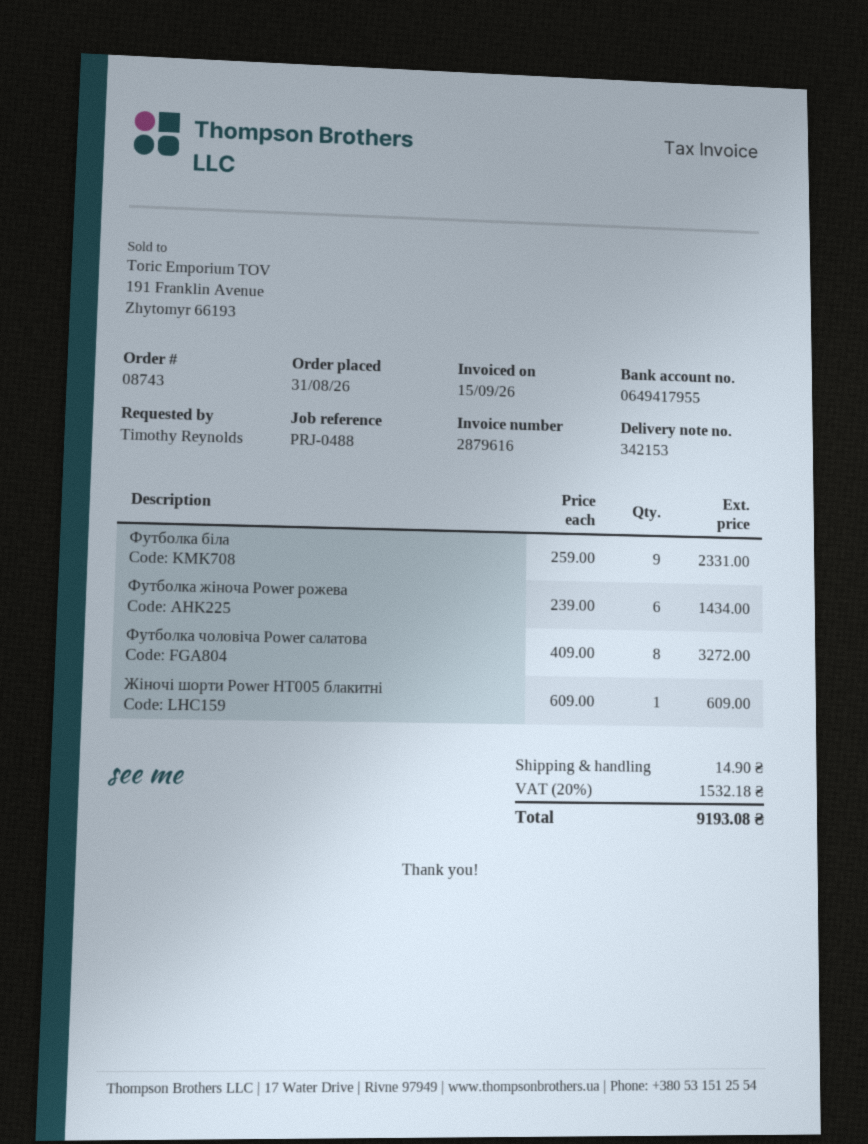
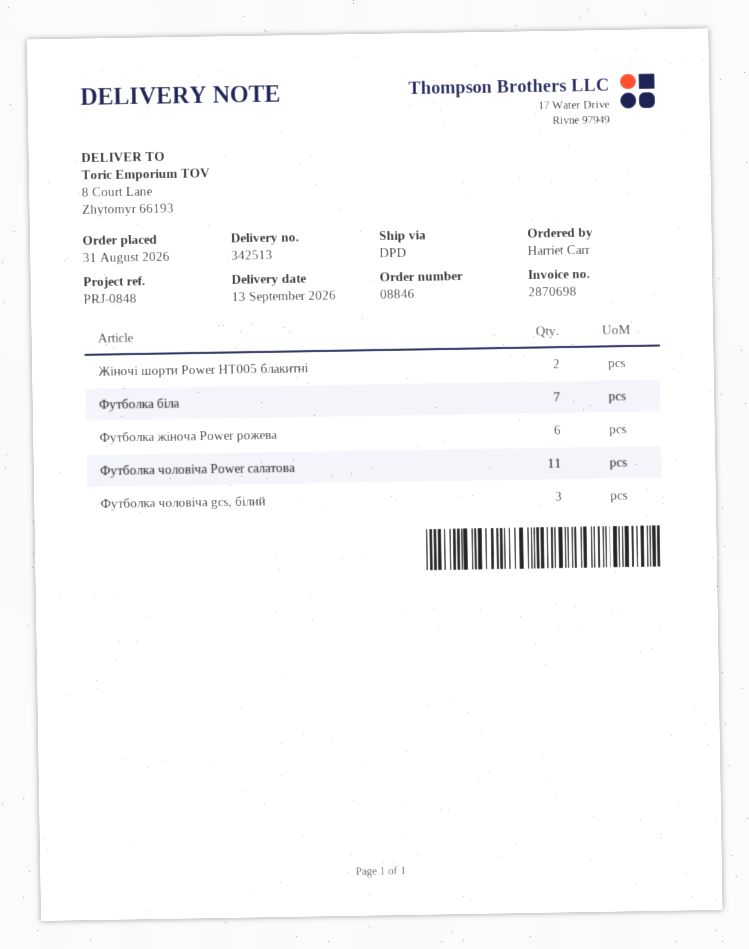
order number: 08743 -> 08846
delivery note number: 342153 -> 342513
invoice number: 2879616 -> 2870698
reference: PRJ-0488 -> PRJ-0848
ordered by: Timothy Reynolds -> Harriet Carr
Футболка біла: 9 -> 7
Футболка чоловіча Power салатова: 8 -> 11
Жіночі шорти Power HT005 блакитні: 1 -> 2
Футболка чоловіча gcs, білий: none -> 3

